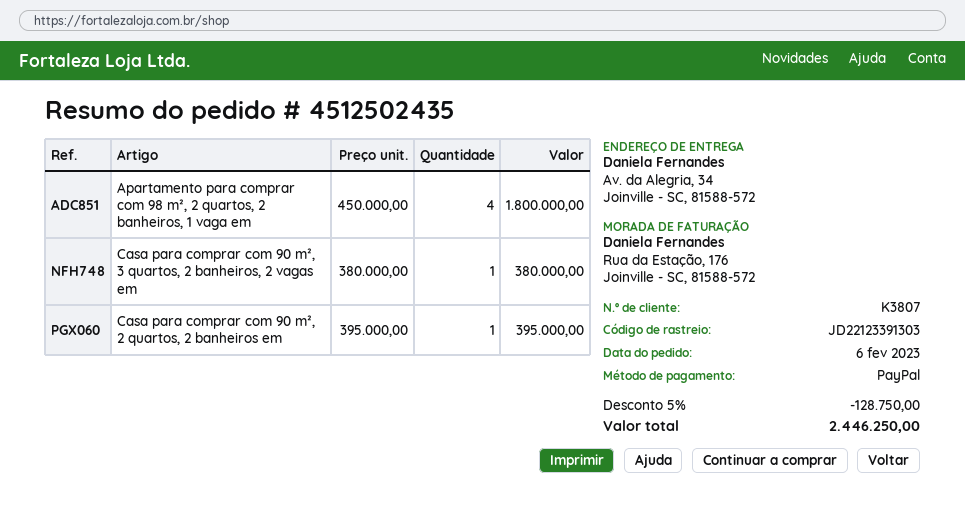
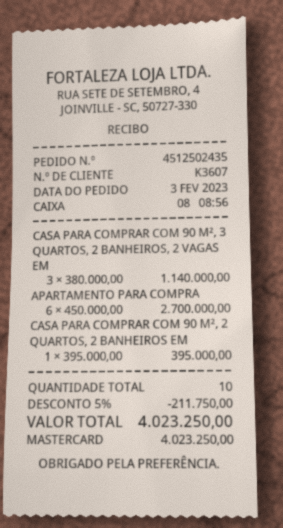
order date: 2023-02-06 -> 2023-02-03
customer number: K3807 -> K3607
payment method: PayPal -> Mastercard
Apartamento para comprar com 98 m², 2 quartos, 2 banheiros, 1 vaga em: 4 x 450000.00 = 1800000.00 -> 6 x 450000.00 = 2700000.00
Casa para comprar com 90 m², 3 quartos, 2 banheiros, 2 vagas em: 1 x 380000.00 = 380000.00 -> 3 x 380000.00 = 1140000.00
discount: 5% = 128750.00 -> 5% = 211750.00
total: 2446250.00 -> 4023250.00

